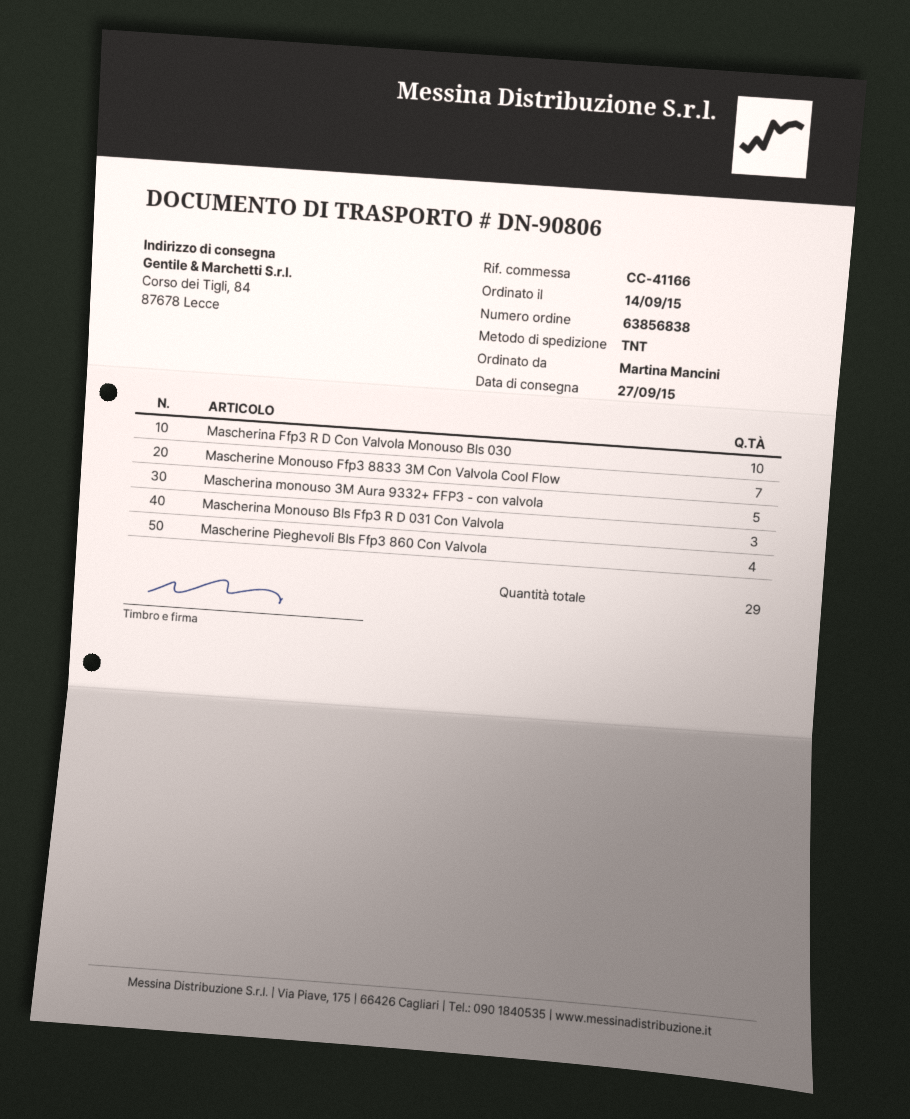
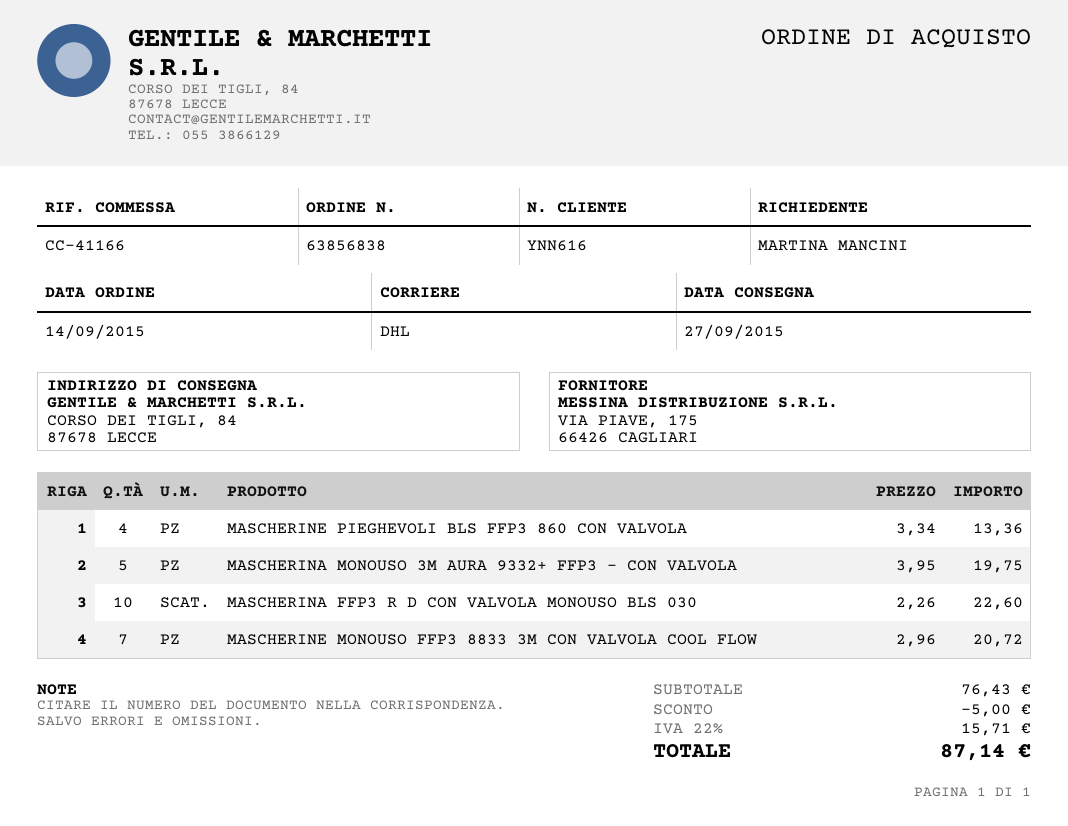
shipping method: TNT -> DHL
Mascherina Monouso Bls Ffp3 R D 031 Con Valvola: 3 -> none

